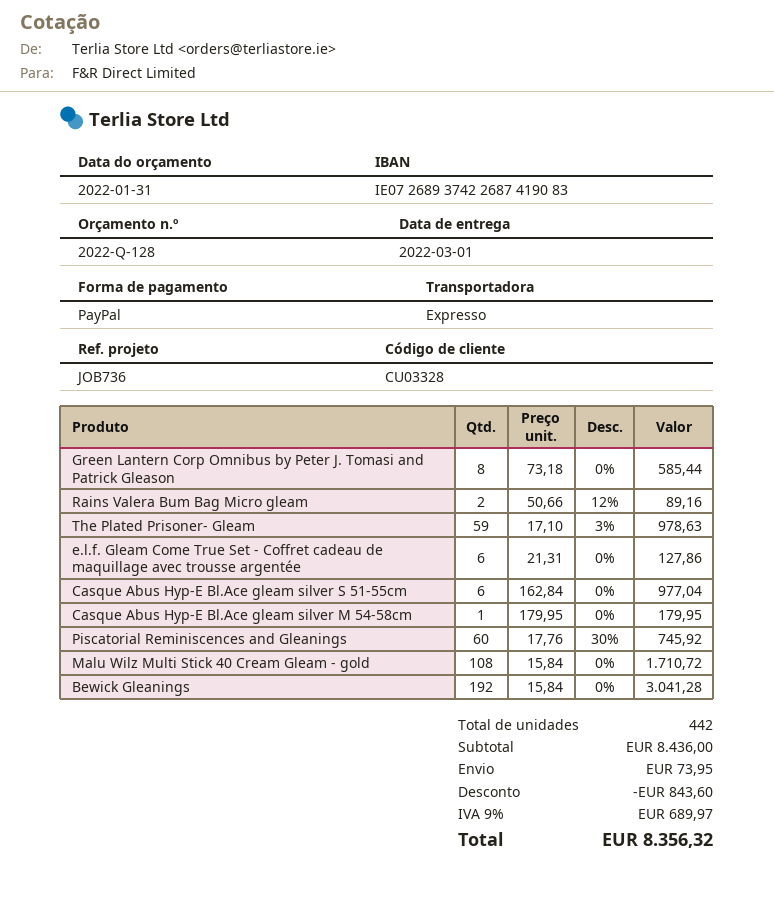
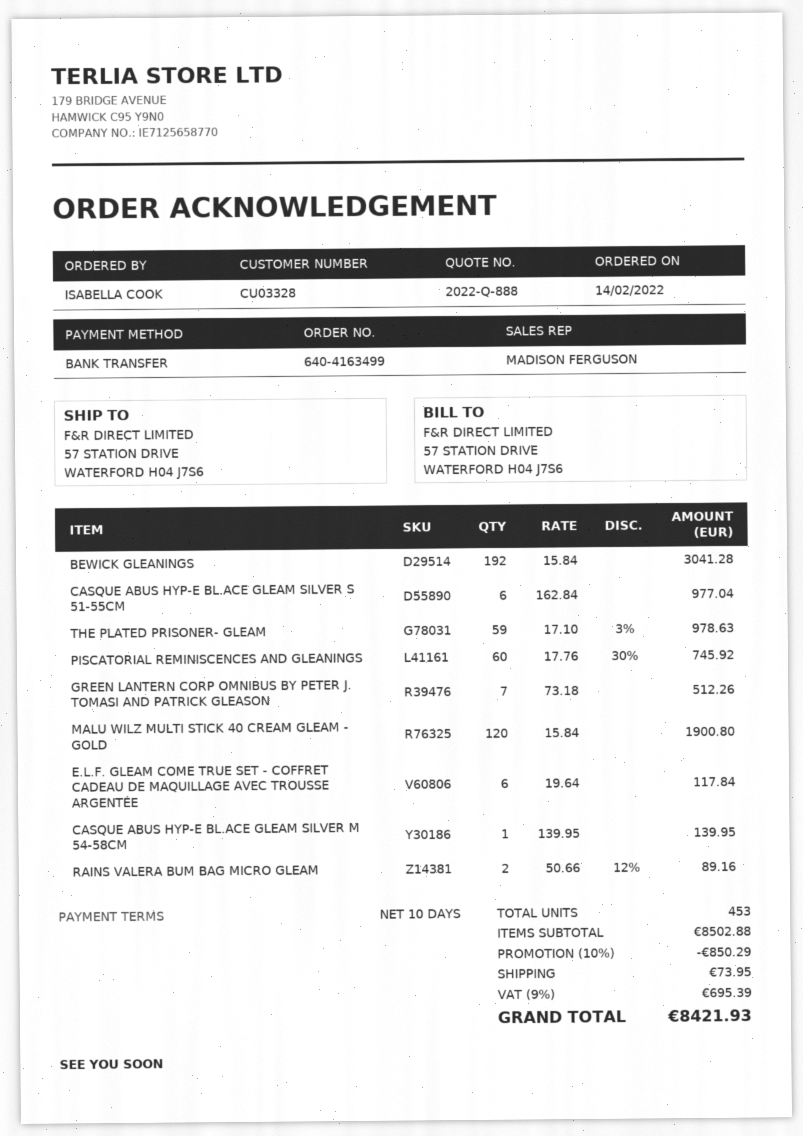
quote number: 2022-Q-128 -> 2022-Q-888
payment method: PayPal -> bank transfer
Green Lantern Corp Omnibus by Peter J. Tomasi and Patrick Gleason: 8 x 73.18 = 585.44 -> 7 x 73.18 = 512.26
e.l.f. Gleam Come True Set - Coffret cadeau de maquillage avec trousse argentée: 6 x 21.31 = 127.86 -> 6 x 19.64 = 117.84
Casque Abus Hyp-E Bl.Ace gleam silver M 54-58cm: 1 x 179.95 = 179.95 -> 1 x 139.95 = 139.95
Malu Wilz Multi Stick 40 Cream Gleam - gold: 108 x 15.84 = 1710.72 -> 120 x 15.84 = 1900.80
total quantity: 442 -> 453
subtotal: 8436.00 -> 8502.88
discount: 843.60 -> 850.29
tax: 9% = 689.97 -> 9% = 695.39
total: 8356.32 -> 8421.93

